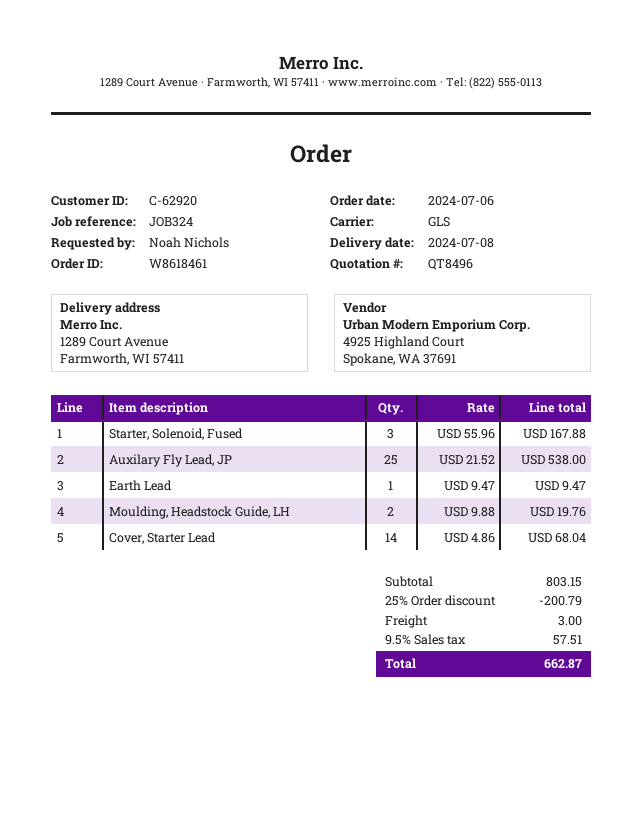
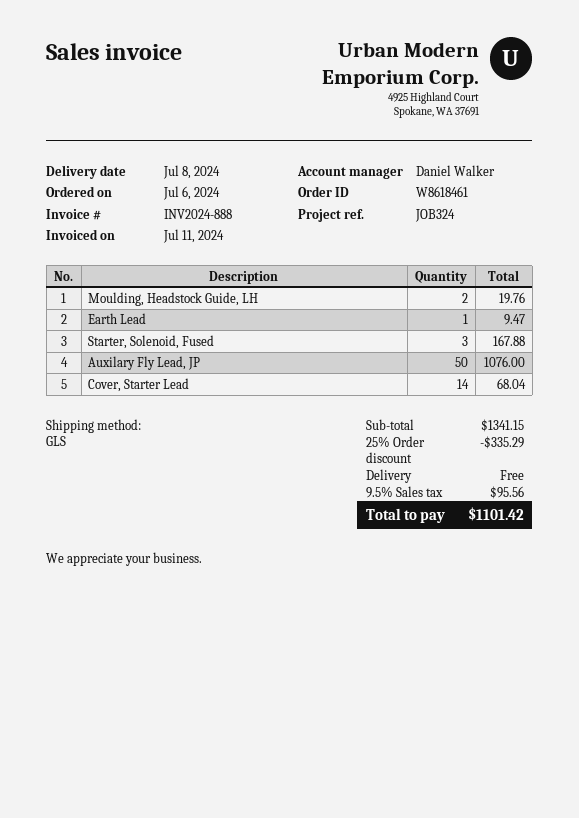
Auxilary Fly Lead, JP: 25 for 538.00 -> 50 for 1076.00
subtotal: 803.15 -> 1341.15
discount: 25% = 200.79 -> 25% = 335.29
shipping: 3.00 -> 0.00
tax: 9.5% = 57.51 -> 9.5% = 95.56
total: 662.87 -> 1101.42

